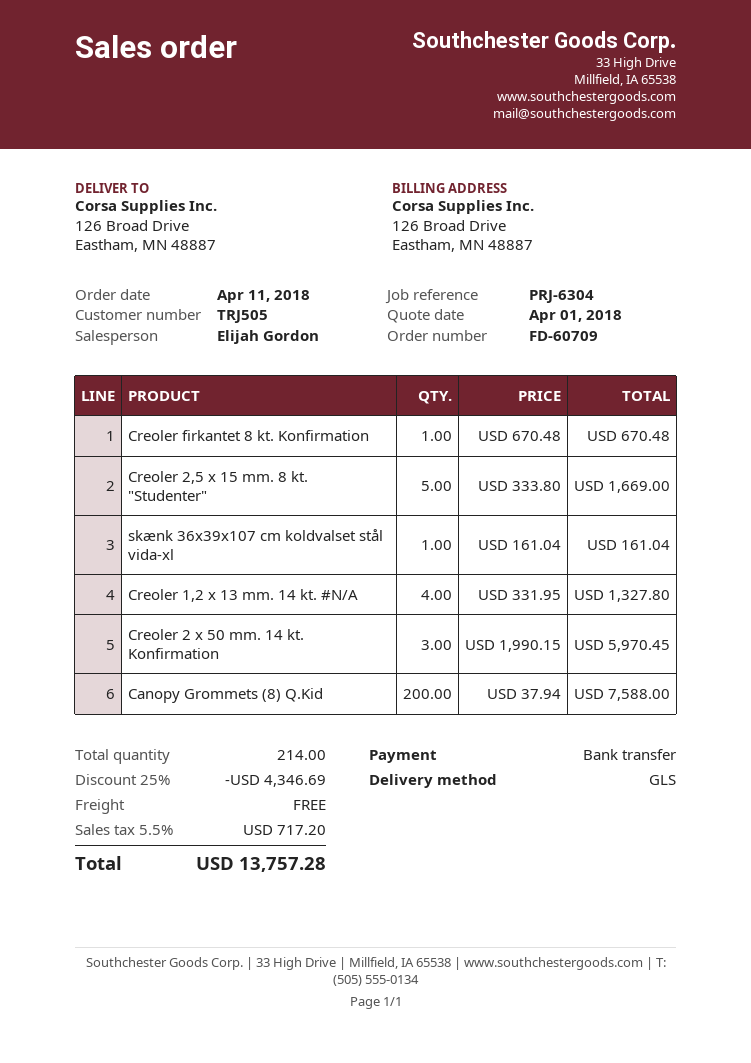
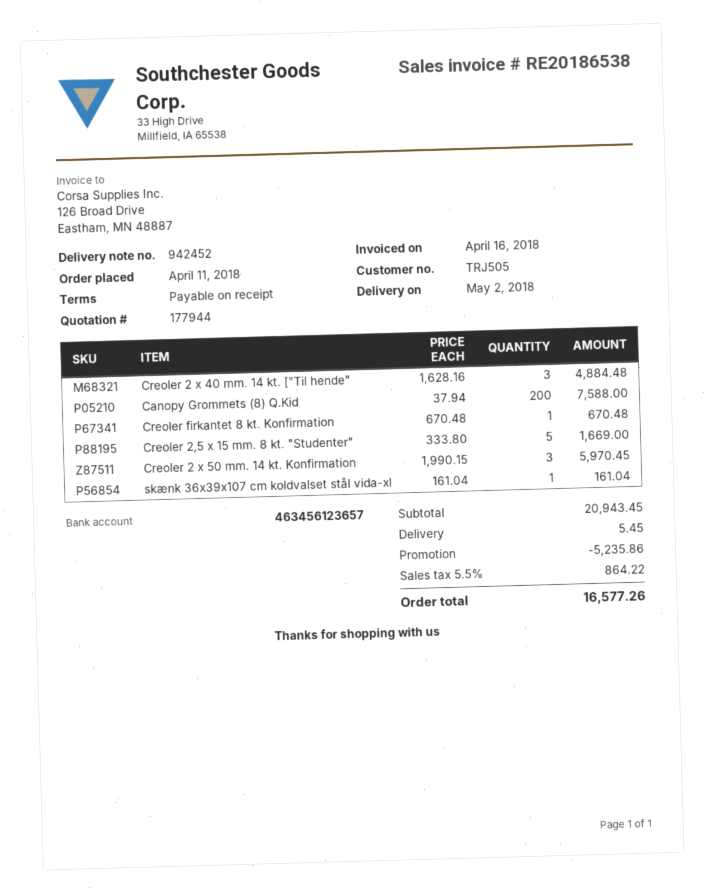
Creoler 1,2 x 13 mm. 14 kt. #N/A: 4 x 331.95 = 1327.80 -> none
Creoler 2 x 40 mm. 14 kt. ["Til hende": none -> 3 x 1628.16 = 4884.48
discount: 4346.69 -> 5235.86
shipping: 0.00 -> 5.45
tax: 5.5% = 717.20 -> 5.5% = 864.22
total: 13757.28 -> 16577.26

